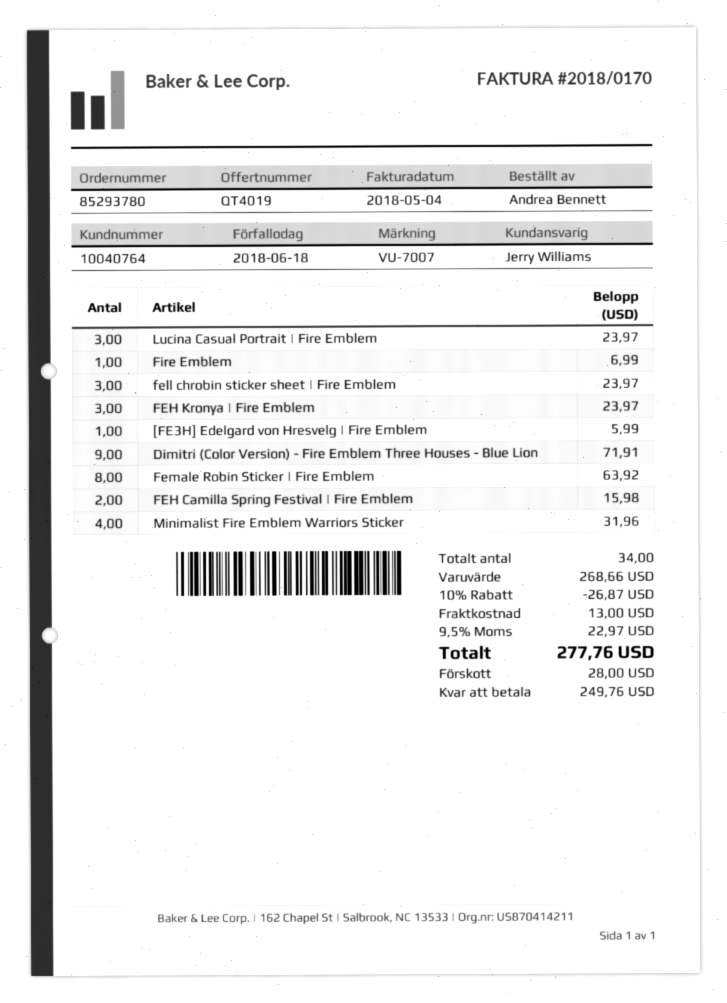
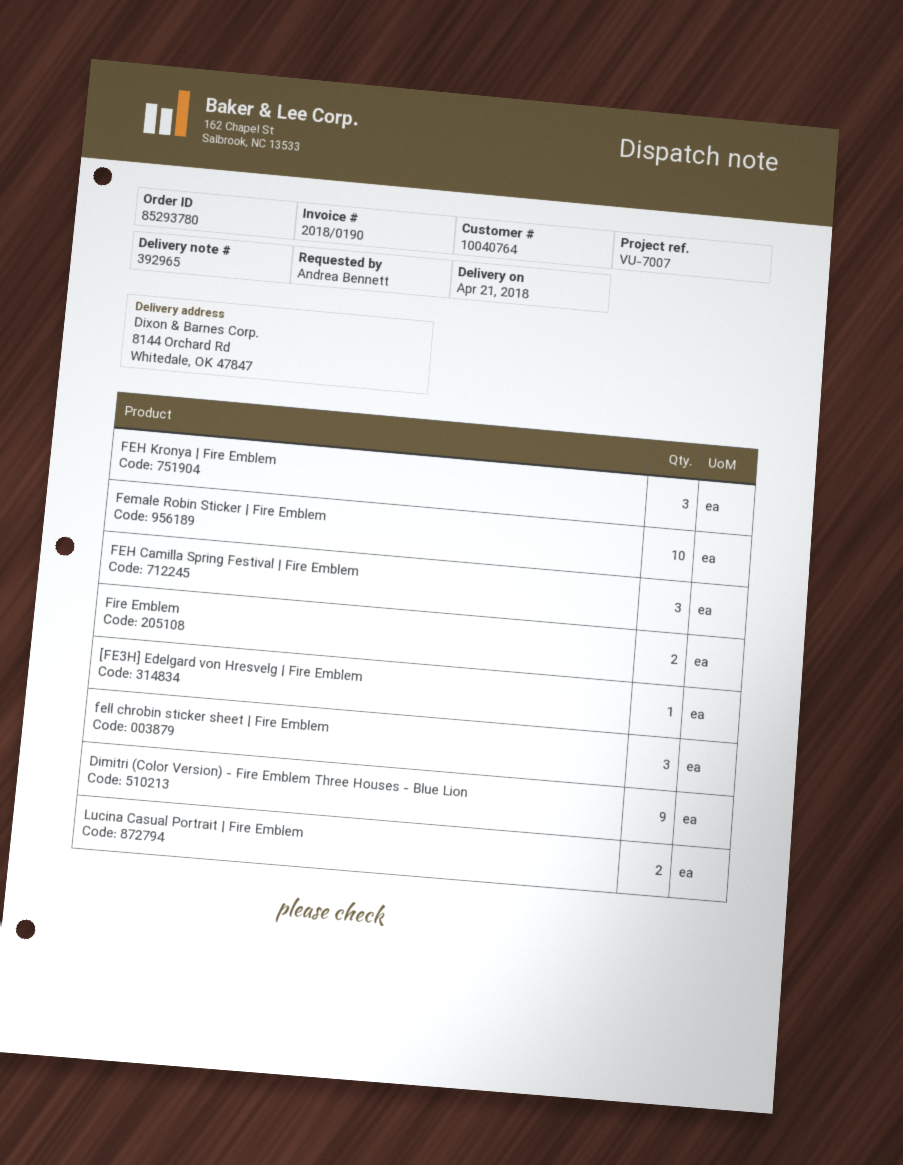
invoice number: 2018/0170 -> 2018/0190
Lucina Casual Portrait | Fire Emblem: 3 -> 2
Fire Emblem: 1 -> 2
Female Robin Sticker | Fire Emblem: 8 -> 10
FEH Camilla Spring Festival | Fire Emblem: 2 -> 3
Minimalist Fire Emblem Warriors Sticker: 4 -> none

